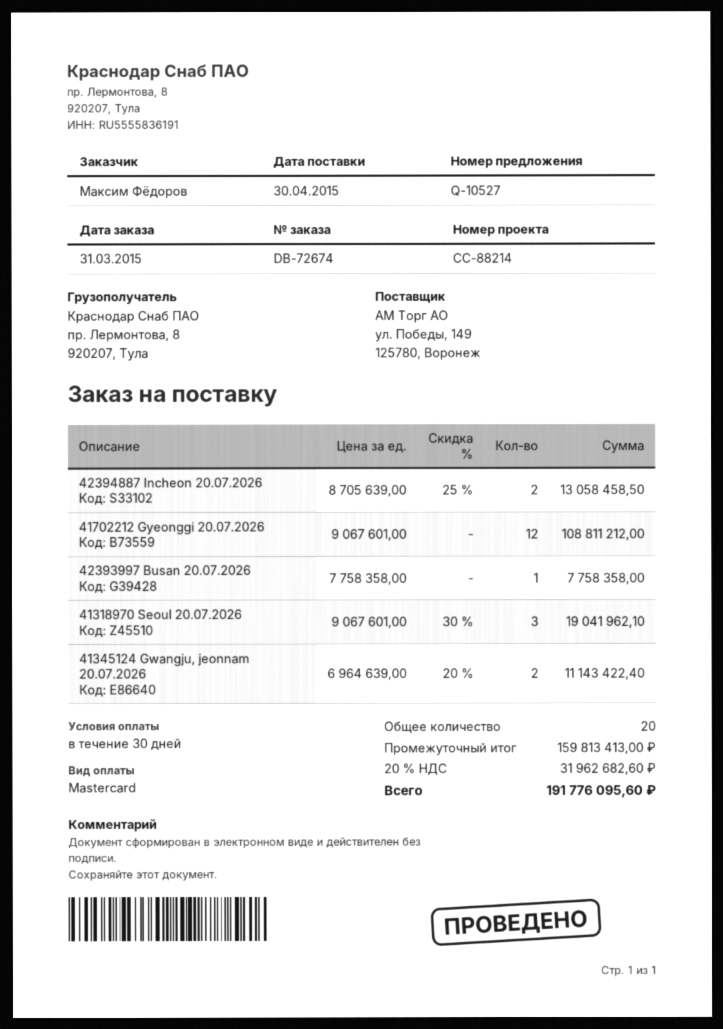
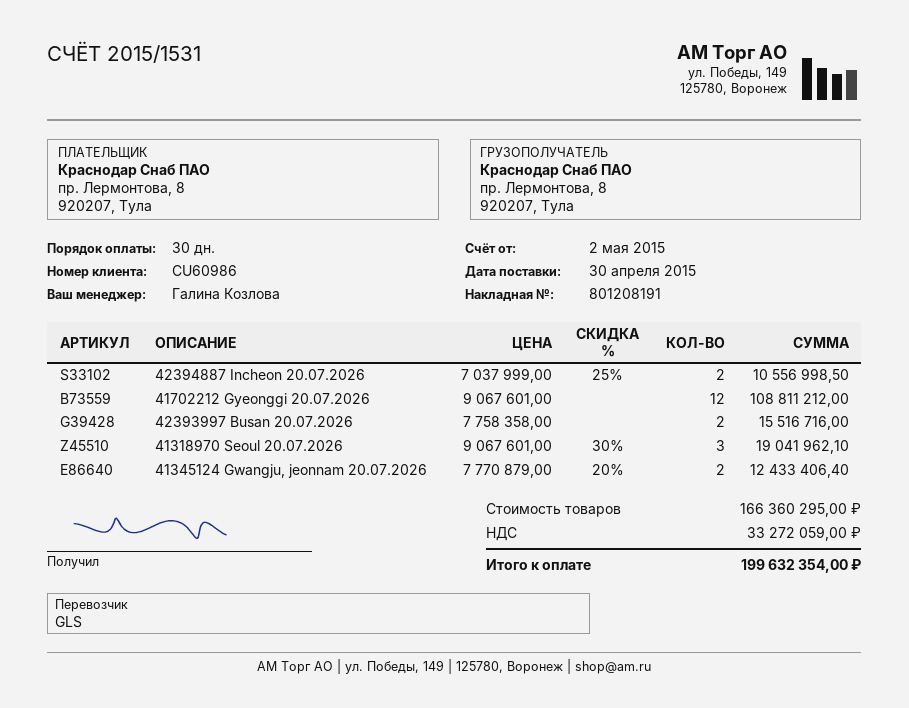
42394887 Incheon 20.07.2026: 2 x 8705639.00 - 25% = 13058458.50 -> 2 x 7037999.00 - 25% = 10556998.50
42393997 Busan 20.07.2026: 1 x 7758358.00 = 7758358.00 -> 2 x 7758358.00 = 15516716.00
41345124 Gwangju, jeonnam 20.07.2026: 2 x 6964639.00 - 20% = 11143422.40 -> 2 x 7770879.00 - 20% = 12433406.40
subtotal: 159813413.00 -> 166360295.00
tax: 31962682.60 -> 33272059.00
total: 191776095.60 -> 199632354.00

